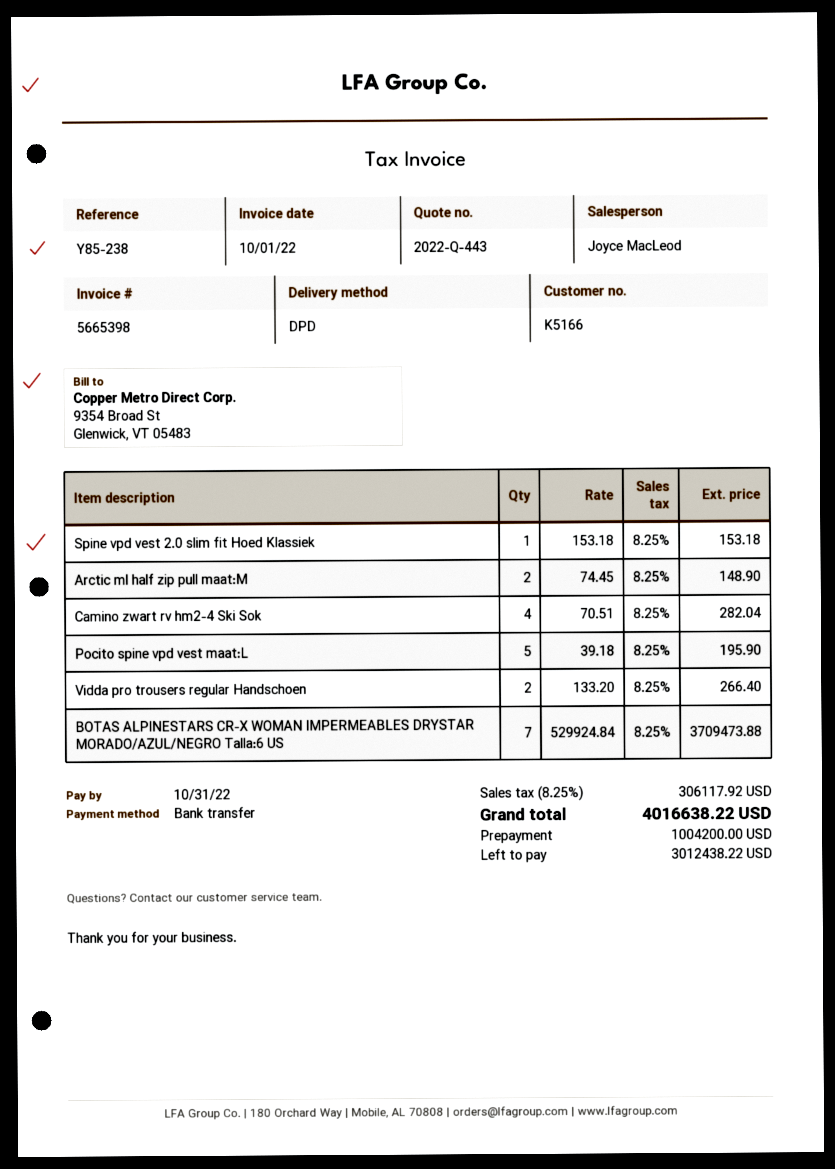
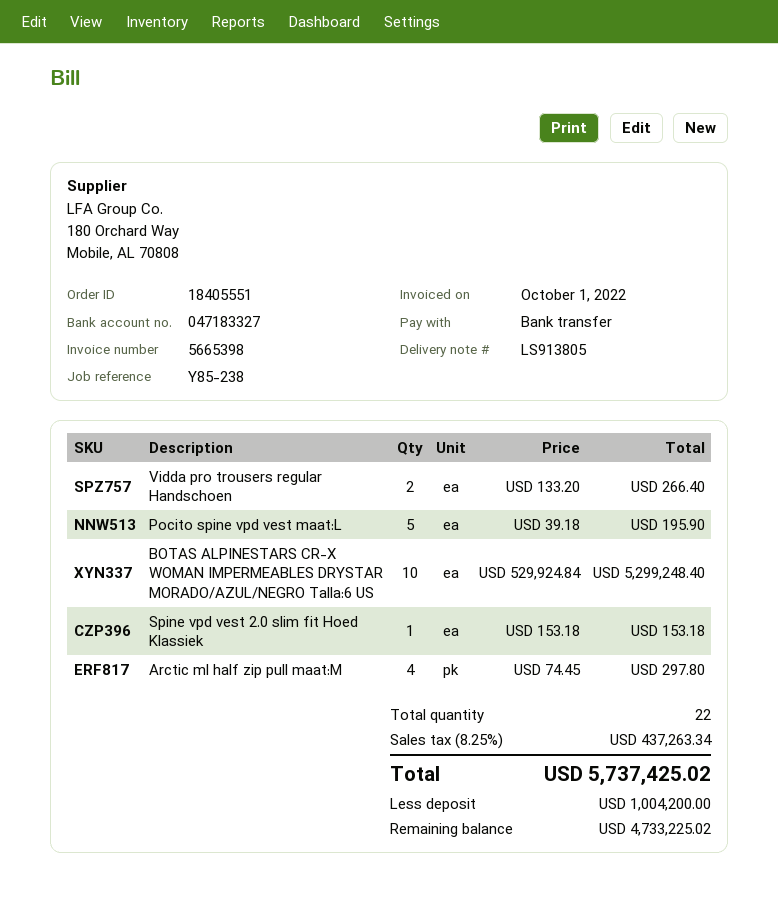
Arctic ml half zip pull maat:M: 2 x 74.45 = 148.90 -> 4 x 74.45 = 297.80
Camino zwart rv hm2-4 Ski Sok: 4 x 70.51 = 282.04 -> none
BOTAS ALPINESTARS CR-X WOMAN IMPERMEABLES DRYSTAR MORADO/AZUL/NEGRO Talla:6 US: 7 x 529924.84 = 3709473.88 -> 10 x 529924.84 = 5299248.40
tax: 8.25% = 306117.92 -> 8.25% = 437263.34
total: 4016638.22 -> 5737425.02
balance: 3012438.22 -> 4733225.02

